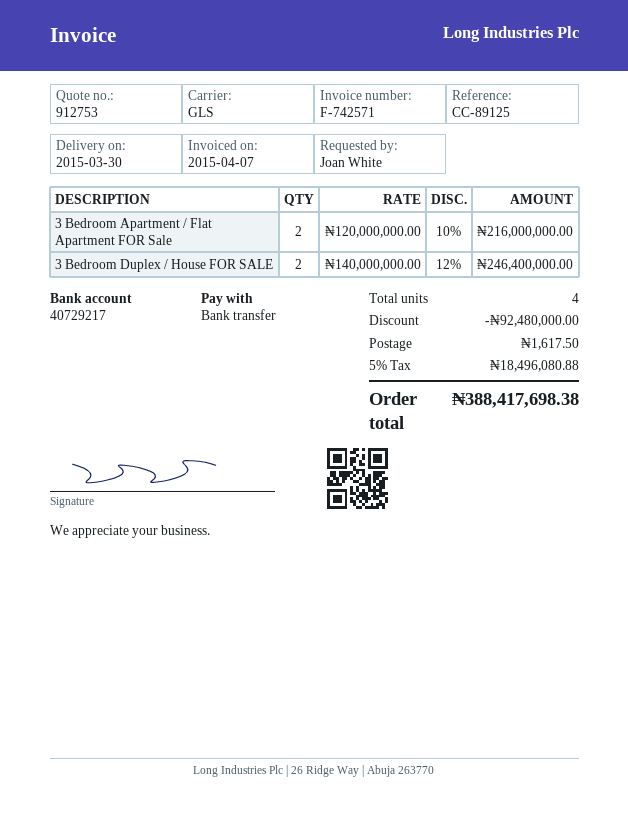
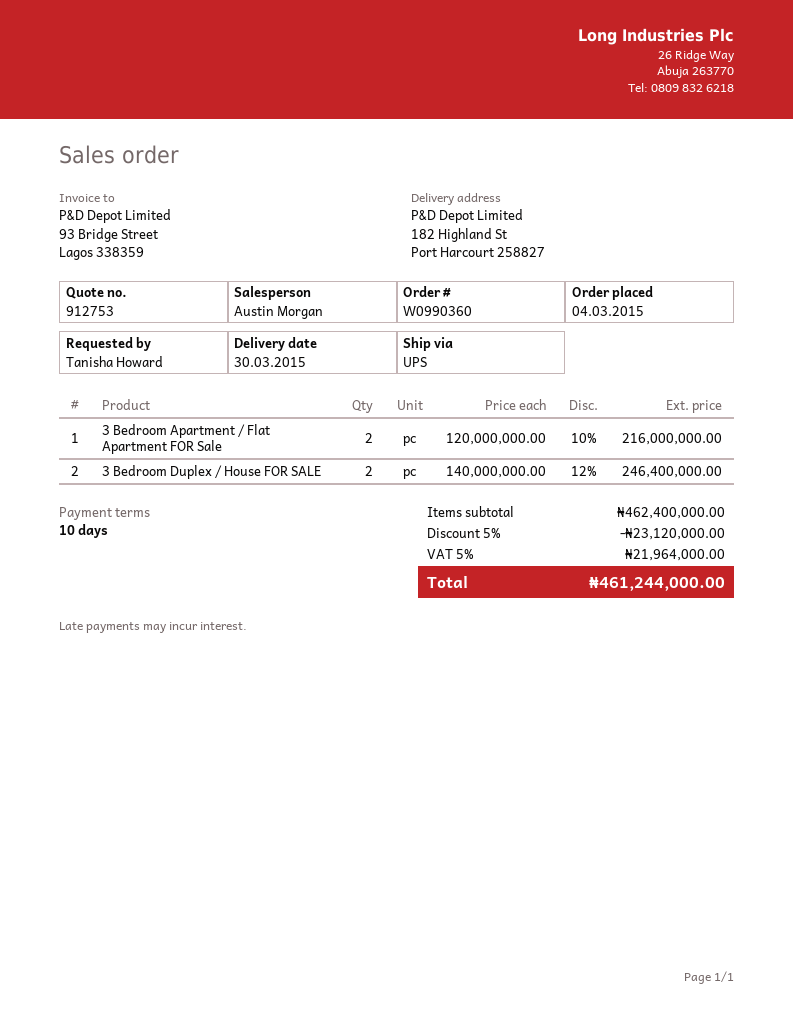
ordered by: Joan White -> Tanisha Howard
shipping method: GLS -> UPS
discount: 92480000.00 -> 23120000.00
shipping: 1617.50 -> none
tax: 5% = 18496080.88 -> 5% = 21964000.00
total: 388417698.38 -> 461244000.00

